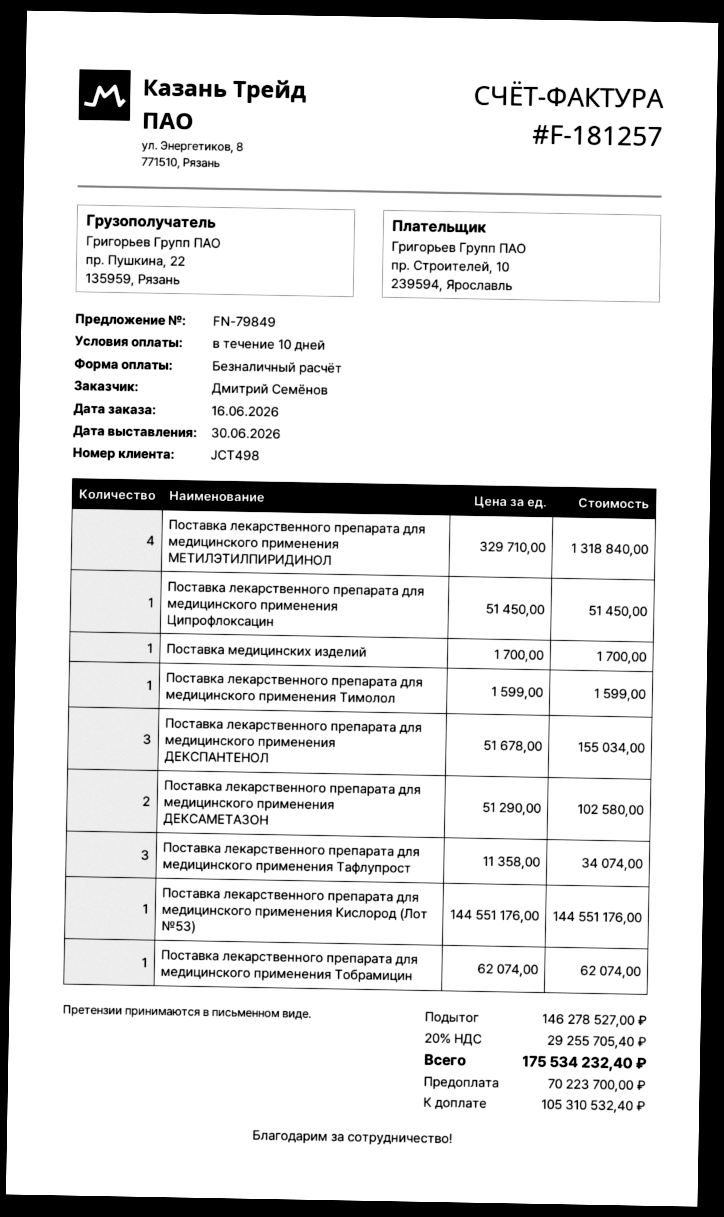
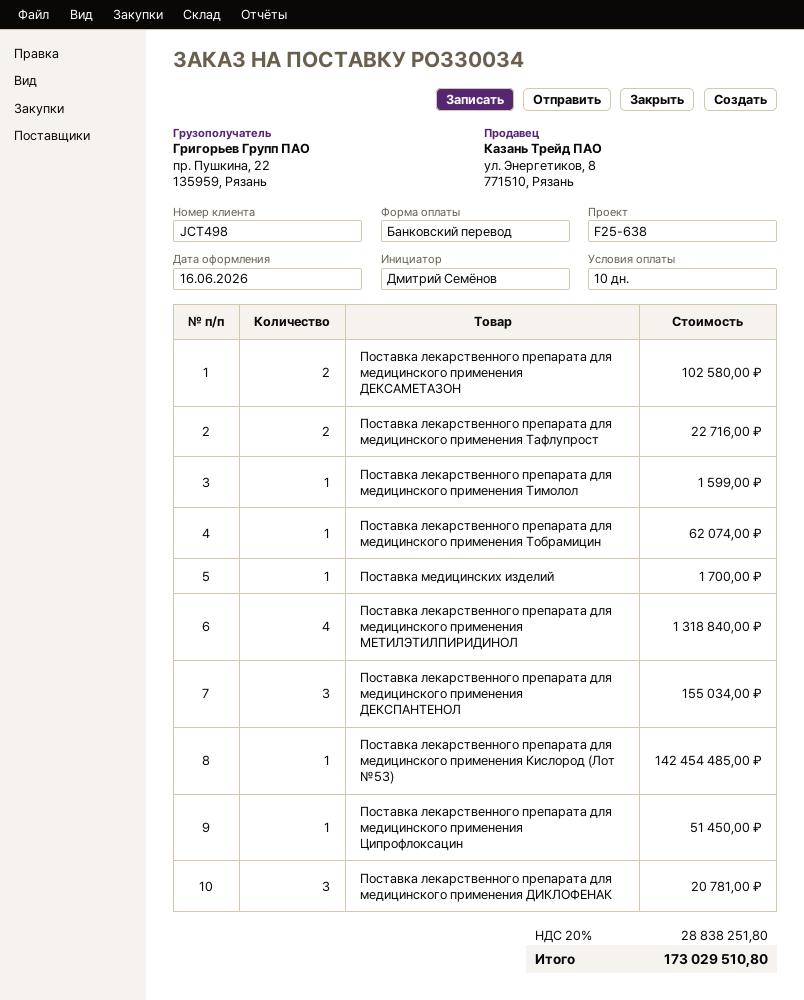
Поставка лекарственного препарата для медицинского применения Тафлупрост: 3 for 34074.00 -> 2 for 22716.00
Поставка лекарственного препарата для медицинского применения Кислород (Лот №53): 1 for 144551176.00 -> 1 for 142454485.00
Поставка лекарственного препарата для медицинского применения ДИКЛОФЕНАК: none -> 3 for 20781.00
tax: 20% = 29255705.40 -> 20% = 28838251.80
total: 175534232.40 -> 173029510.80

